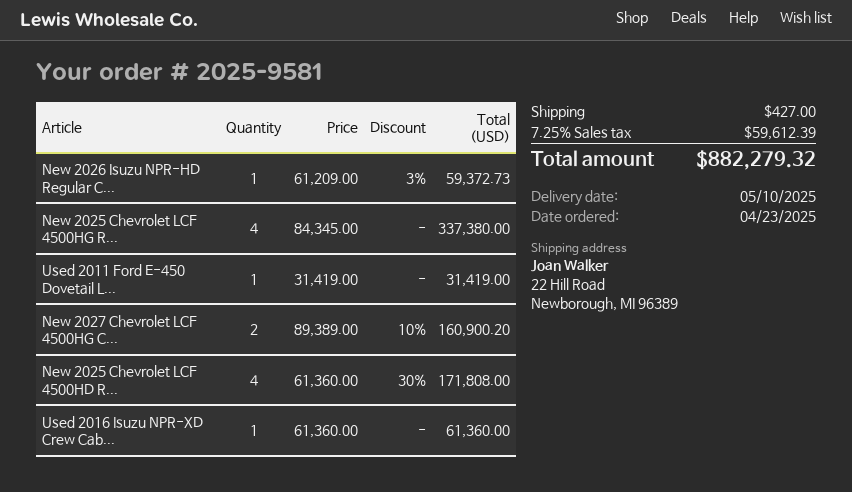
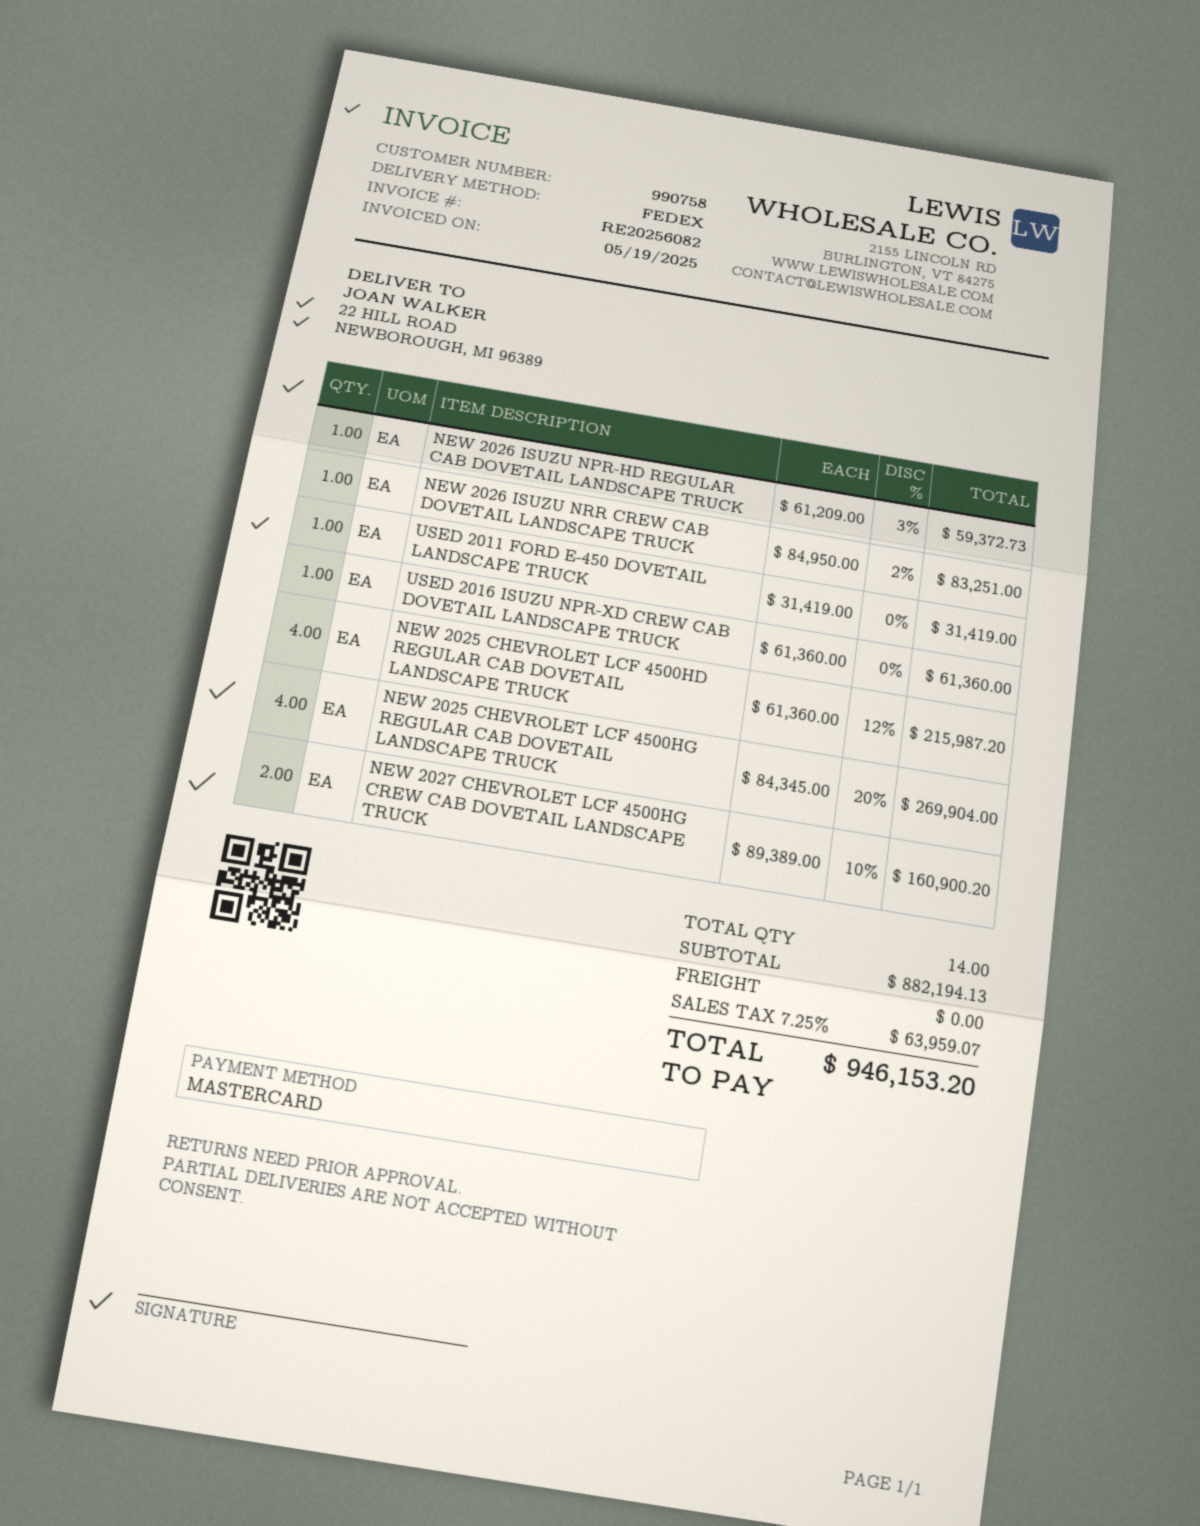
New 2025 Chevrolet LCF 4500HG R...: 4 x 84345.00 = 337380.00 -> 4 x 84345.00 - 20% = 269904.00
New 2025 Chevrolet LCF 4500HD R...: 4 x 61360.00 - 30% = 171808.00 -> 4 x 61360.00 - 12% = 215987.20
NEW 2026 ISUZU NRR CREW CAB DOVETAIL LANDSCAPE TRUCK: none -> 1 x 84950.00 - 2% = 83251.00
shipping: 427.00 -> 0.00
tax: 7.25% = 59612.39 -> 7.25% = 63959.07
total: 882279.32 -> 946153.20

